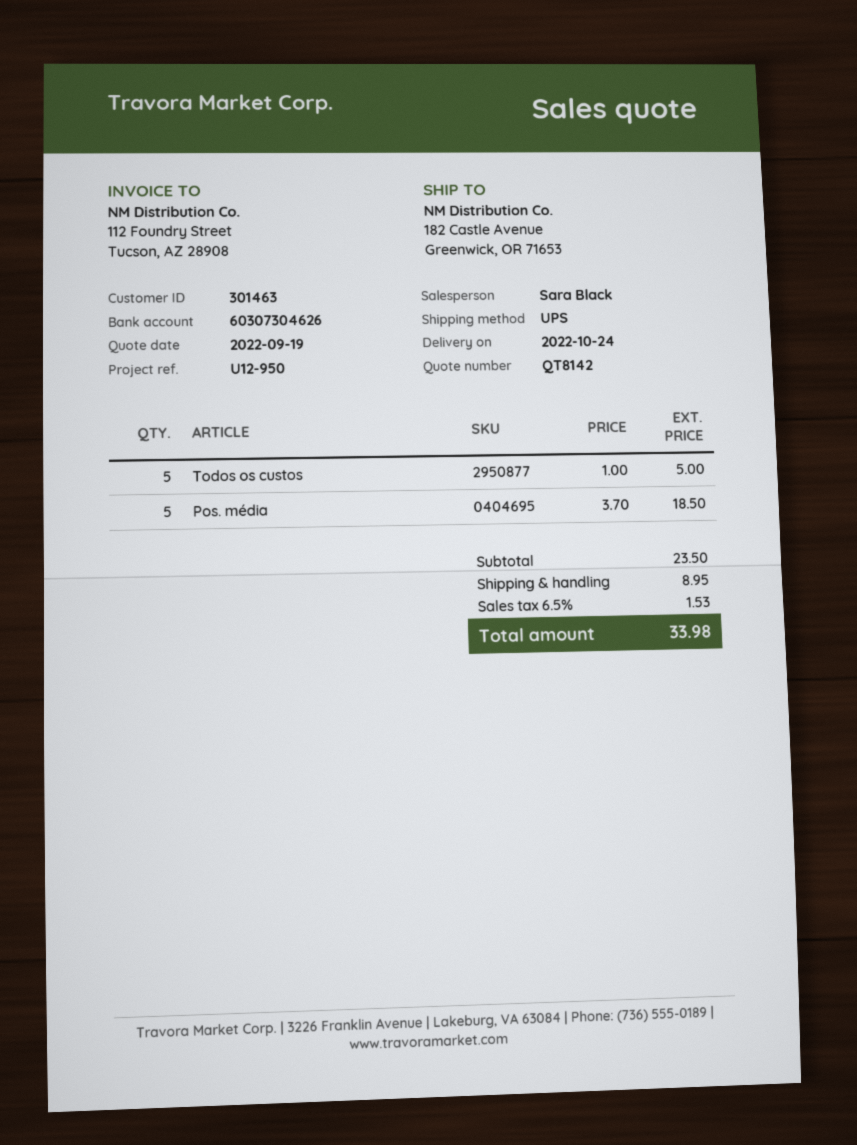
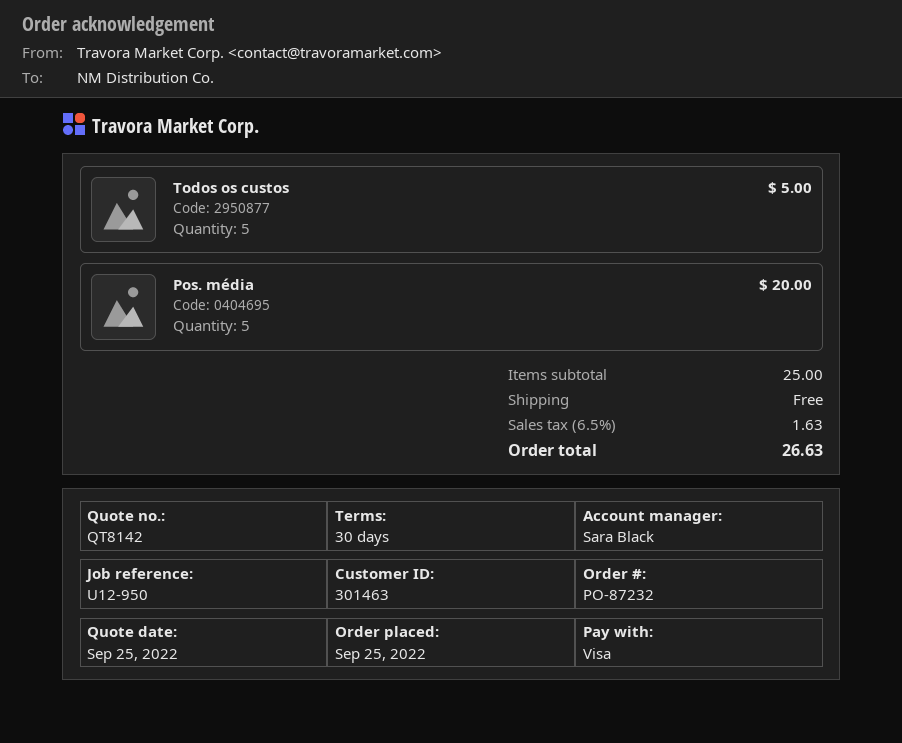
quote date: 2022-09-19 -> 2022-09-25
Pos. média: 5 for 18.50 -> 5 for 20.00
subtotal: 23.50 -> 25.00
shipping: 8.95 -> 0.00
tax: 6.5% = 1.53 -> 6.5% = 1.63
total: 33.98 -> 26.63

